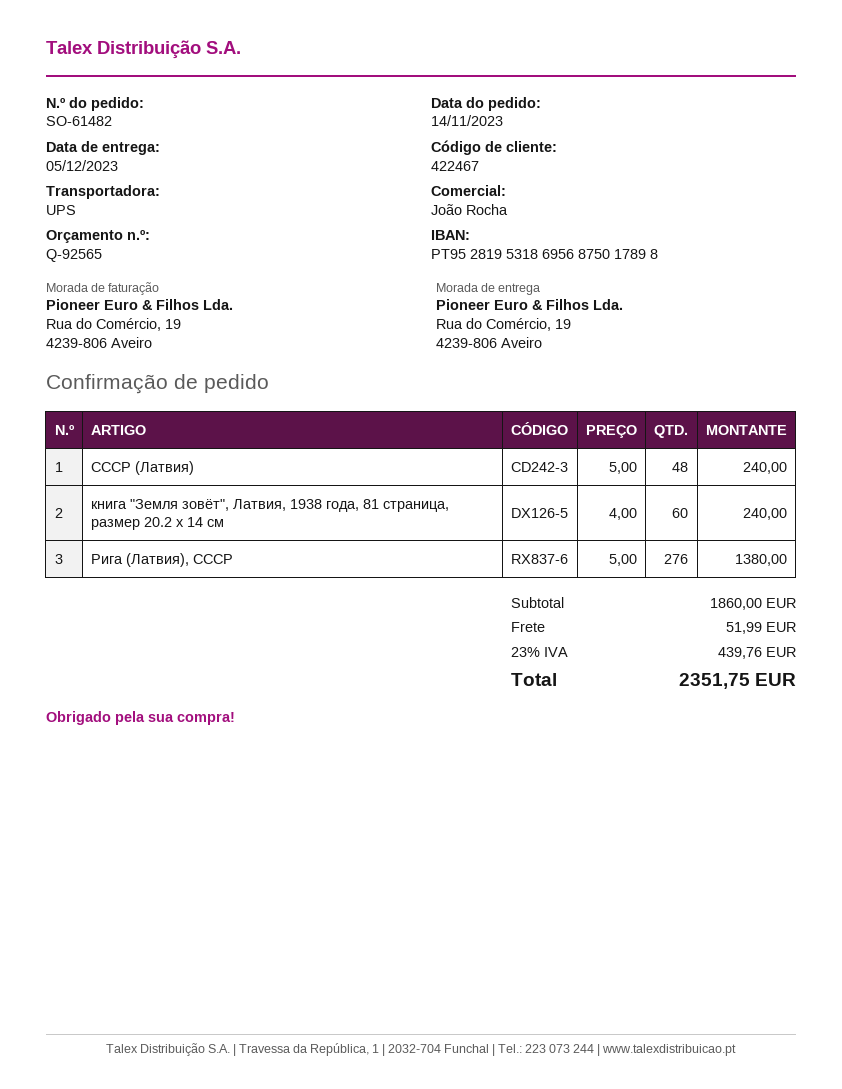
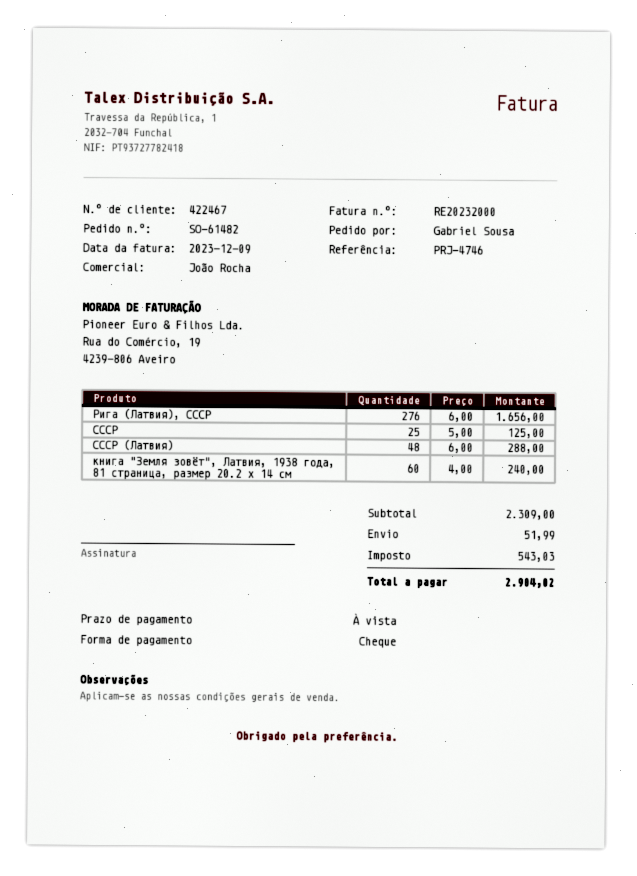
СССР (Латвия): 48 x 5.00 = 240.00 -> 48 x 6.00 = 288.00
Рига (Латвия), СССР: 276 x 5.00 = 1380.00 -> 276 x 6.00 = 1656.00
СССР: none -> 25 x 5.00 = 125.00
subtotal: 1860.00 -> 2309.00
tax: 439.76 -> 543.03
total: 2351.75 -> 2904.02

